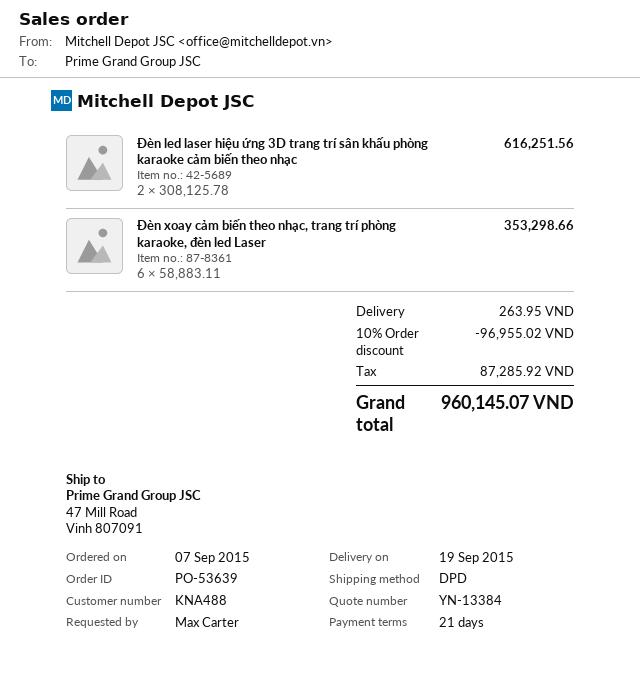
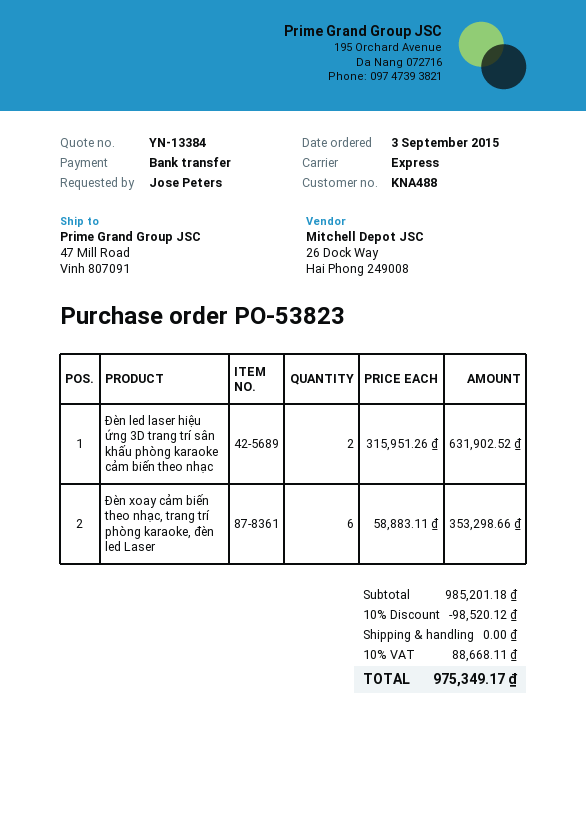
order number: PO-53639 -> PO-53823
order date: 2015-09-07 -> 2015-09-03
ordered by: Max Carter -> Jose Peters
shipping method: DPD -> express
Đèn led laser hiệu ứng 3D trang trí sân khấu phòng karaoke cảm biến theo nhạc: 2 x 308125.78 = 616251.56 -> 2 x 315951.26 = 631902.52
discount: 10% = 96955.02 -> 10% = 98520.12
shipping: 263.95 -> 0.00
tax: 87285.92 -> 88668.11
total: 960145.07 -> 975349.17

